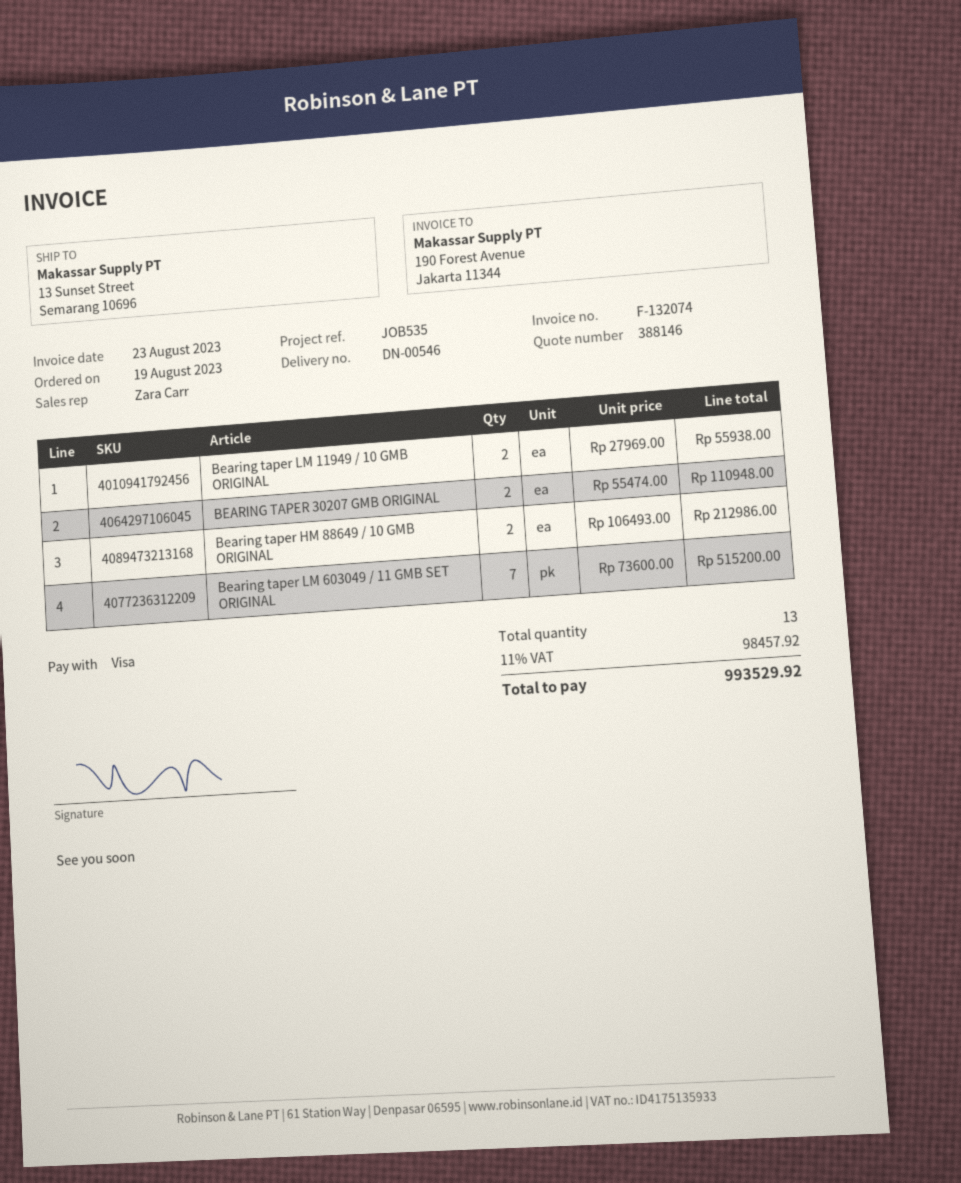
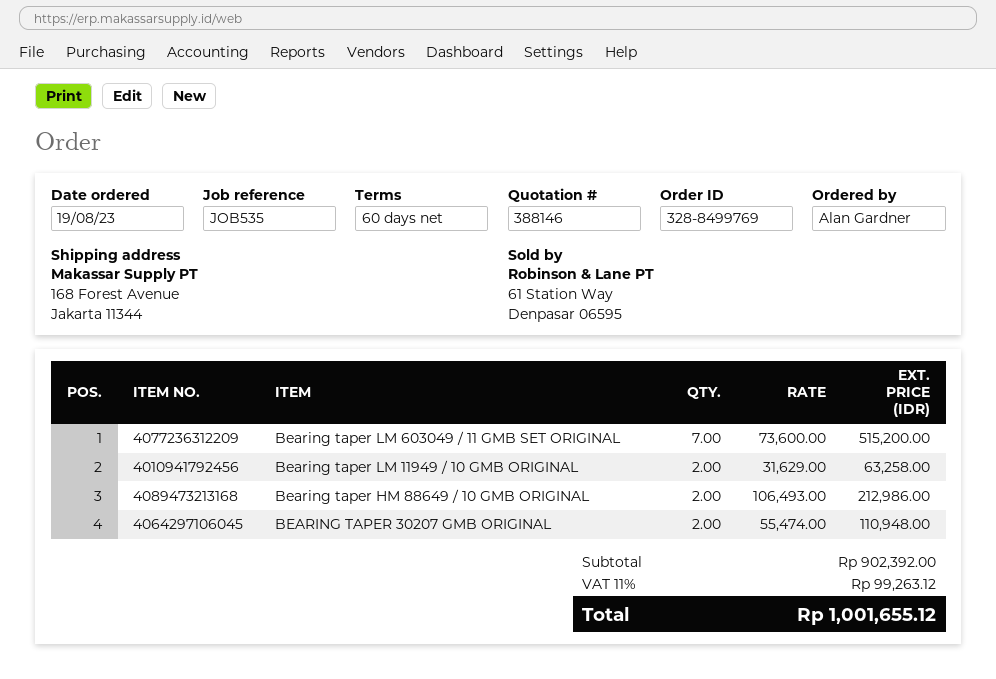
ship to: 13 Sunset Street, Semarang 10696 -> 168 Forest Avenue, Jakarta 11344
Bearing taper LM 11949 / 10 GMB ORIGINAL: 2 x 27969.00 = 55938.00 -> 2 x 31629.00 = 63258.00
tax: 11% = 98457.92 -> 11% = 99263.12
total: 993529.92 -> 1001655.12

